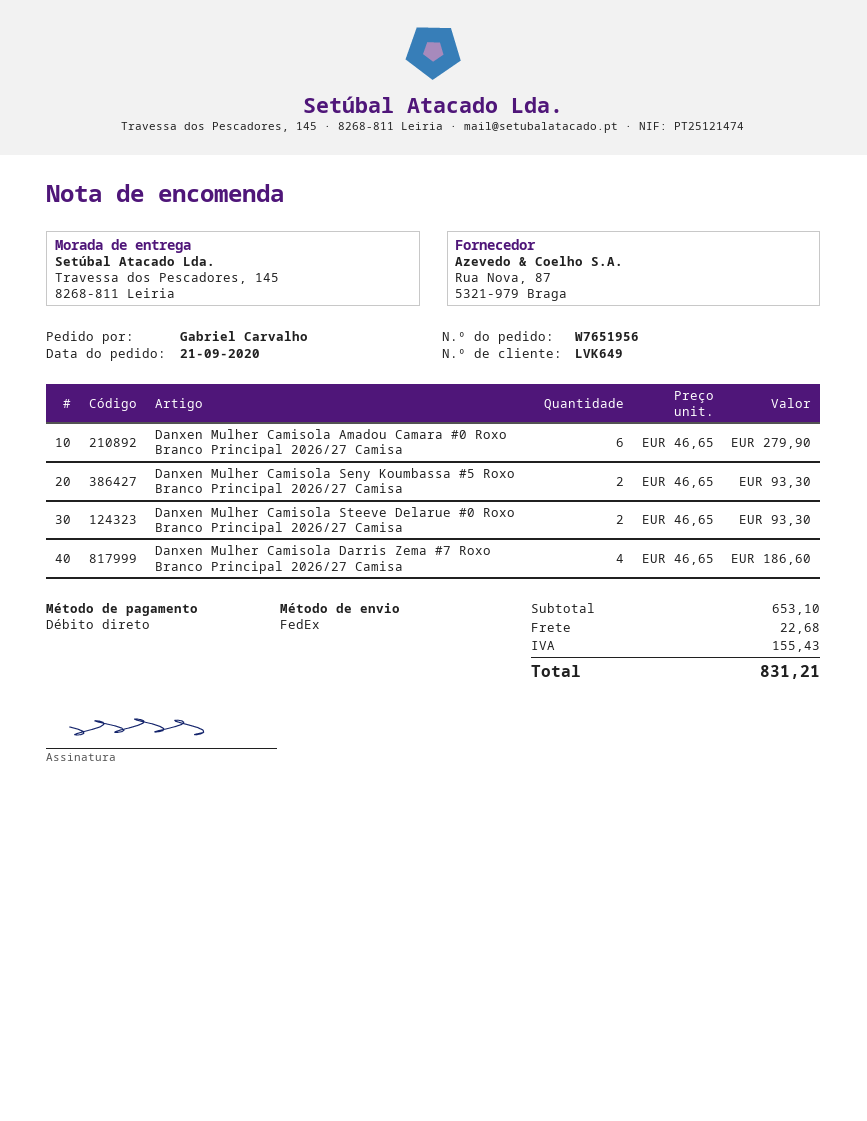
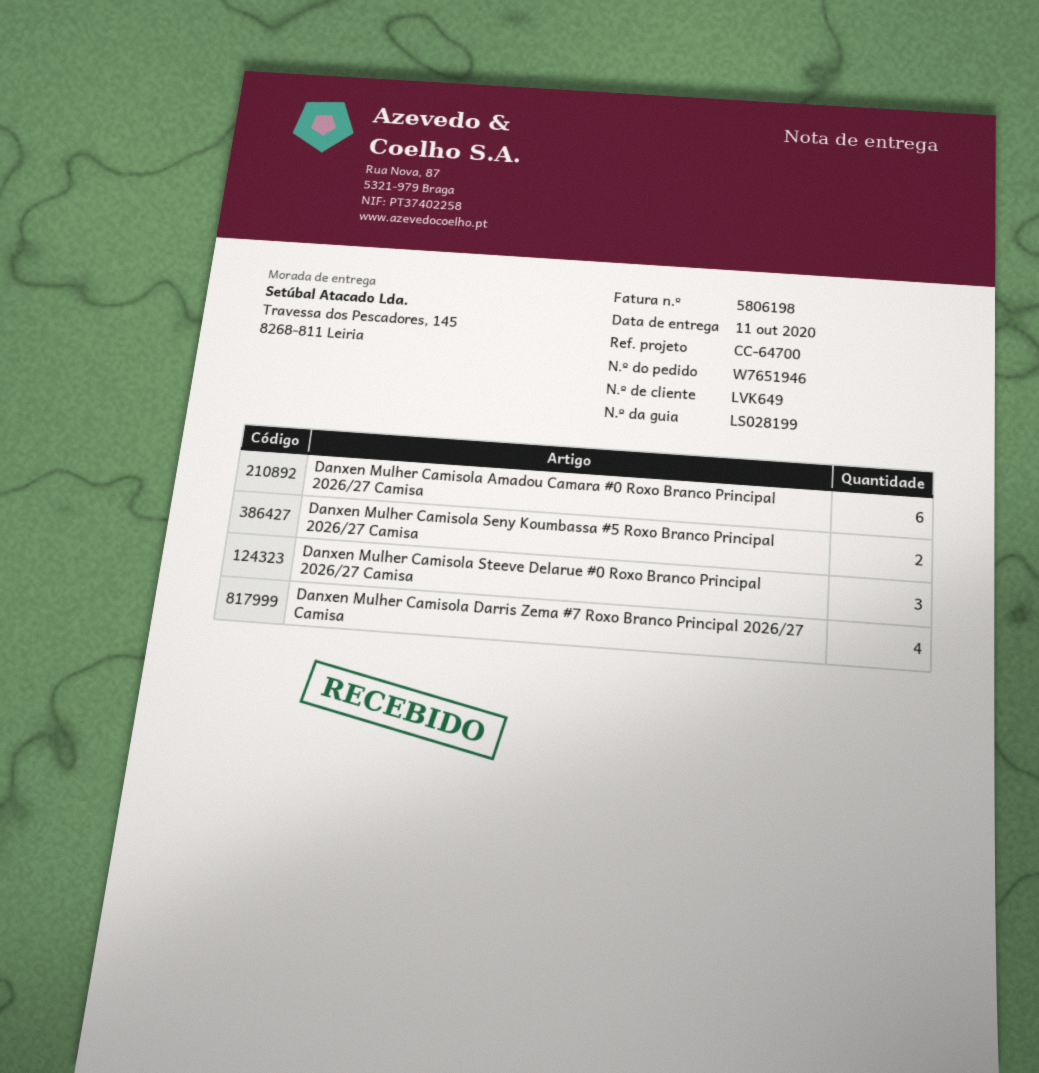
order number: W7651956 -> W7651946
Danxen Mulher Camisola Steeve Delarue #0 Roxo Branco Principal 2026/27 Camisa: 2 -> 3

